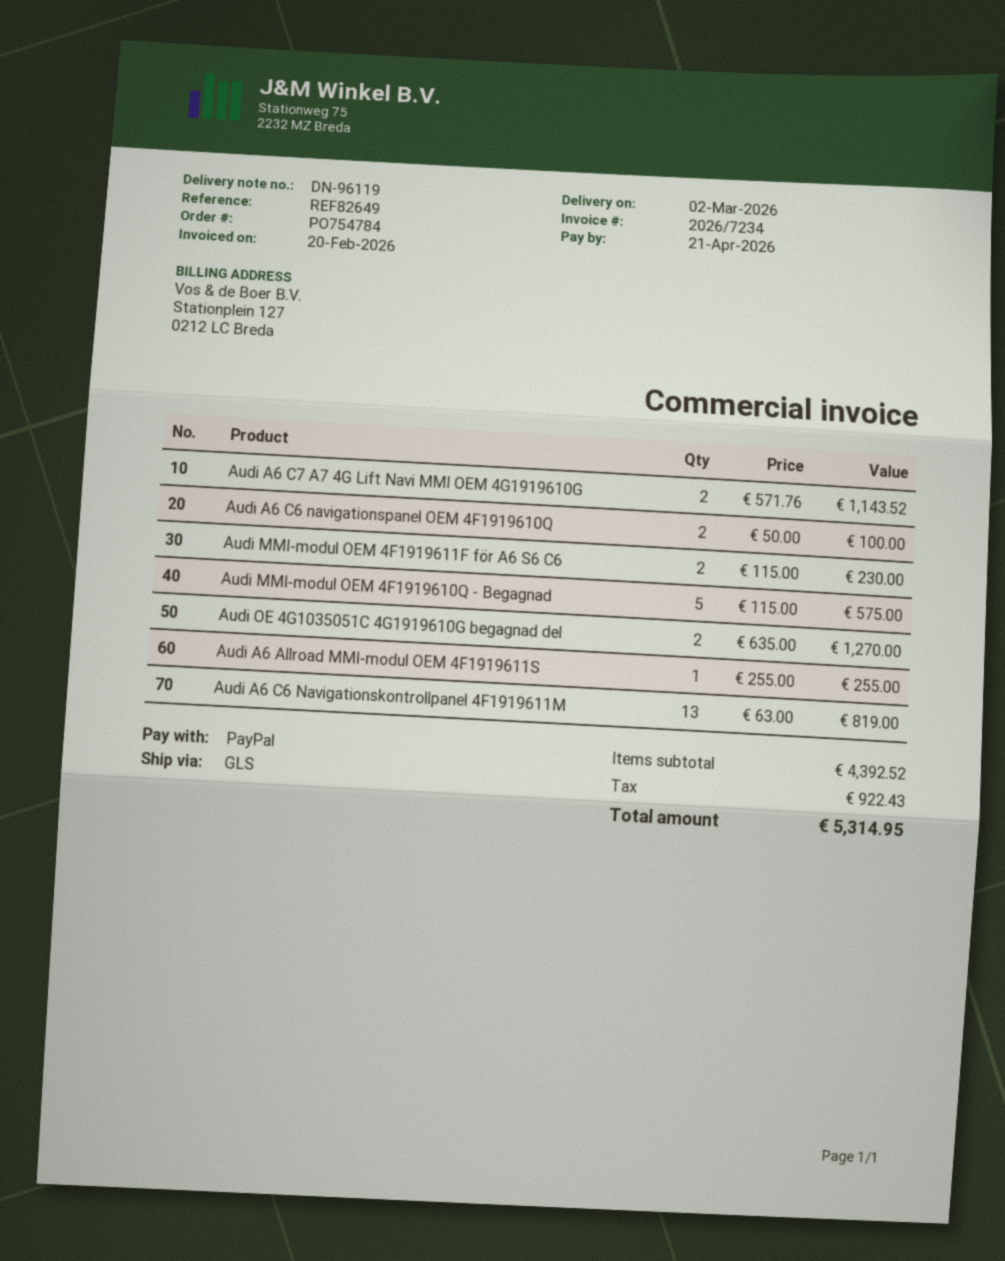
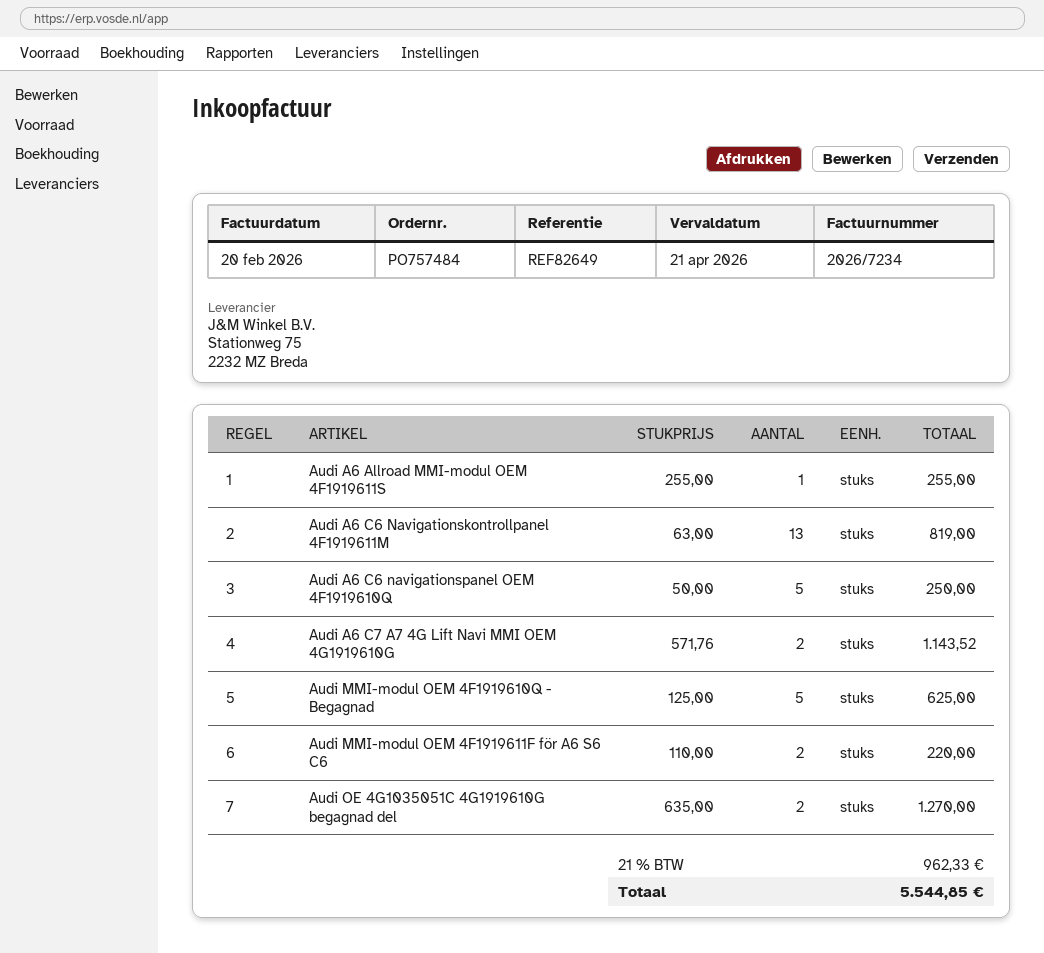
order number: PO754784 -> PO757484
Audi A6 C6 navigationspanel OEM 4F1919610Q: 2 x 50.00 = 100.00 -> 5 x 50.00 = 250.00
Audi MMI-modul OEM 4F1919611F för A6 S6 C6: 2 x 115.00 = 230.00 -> 2 x 110.00 = 220.00
Audi MMI-modul OEM 4F1919610Q - Begagnad: 5 x 115.00 = 575.00 -> 5 x 125.00 = 625.00
tax: 922.43 -> 962.33
total: 5314.95 -> 5544.85

